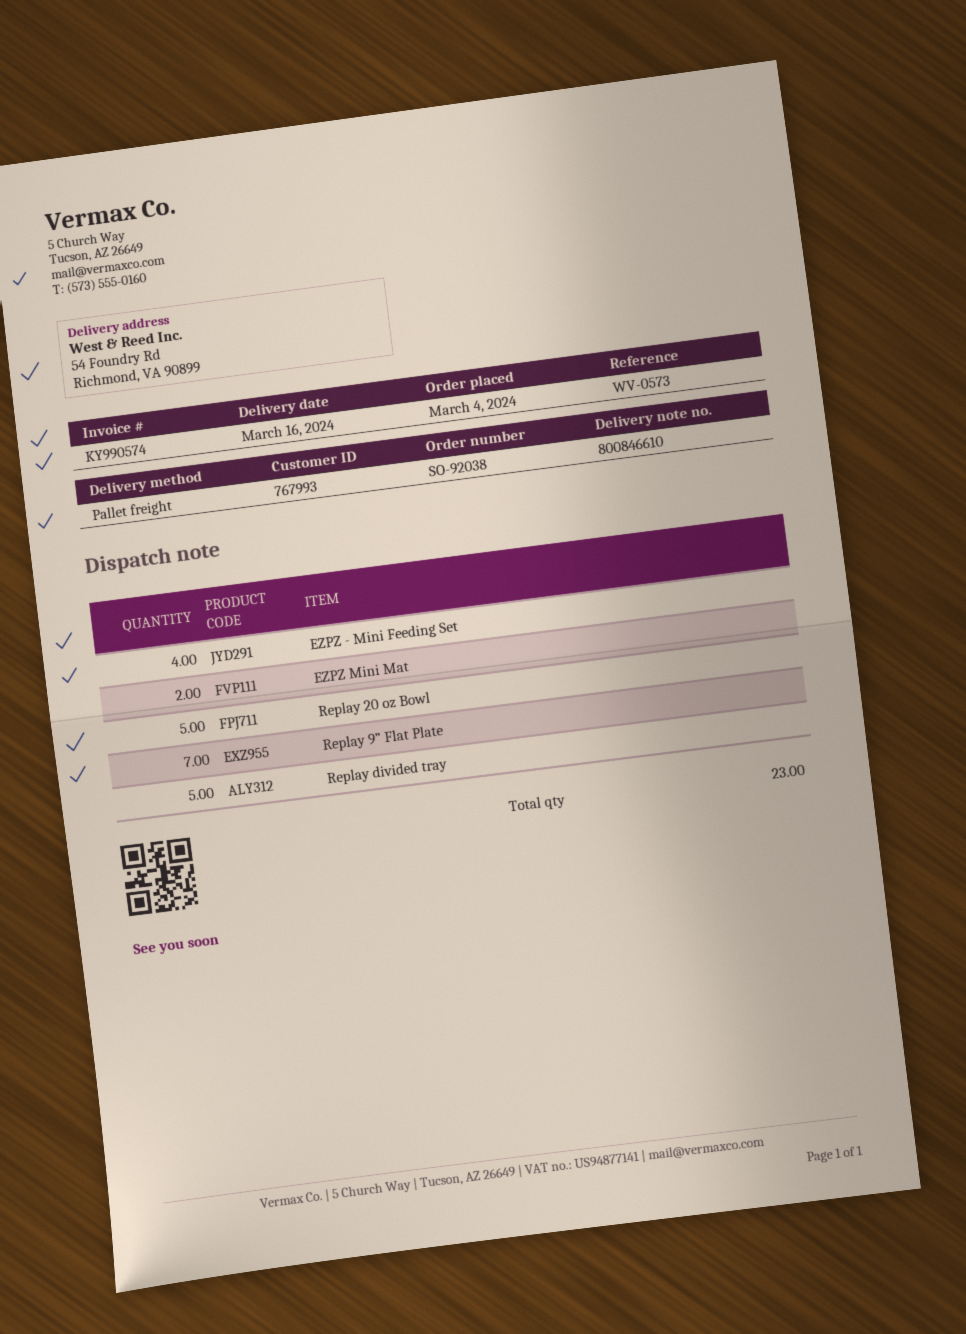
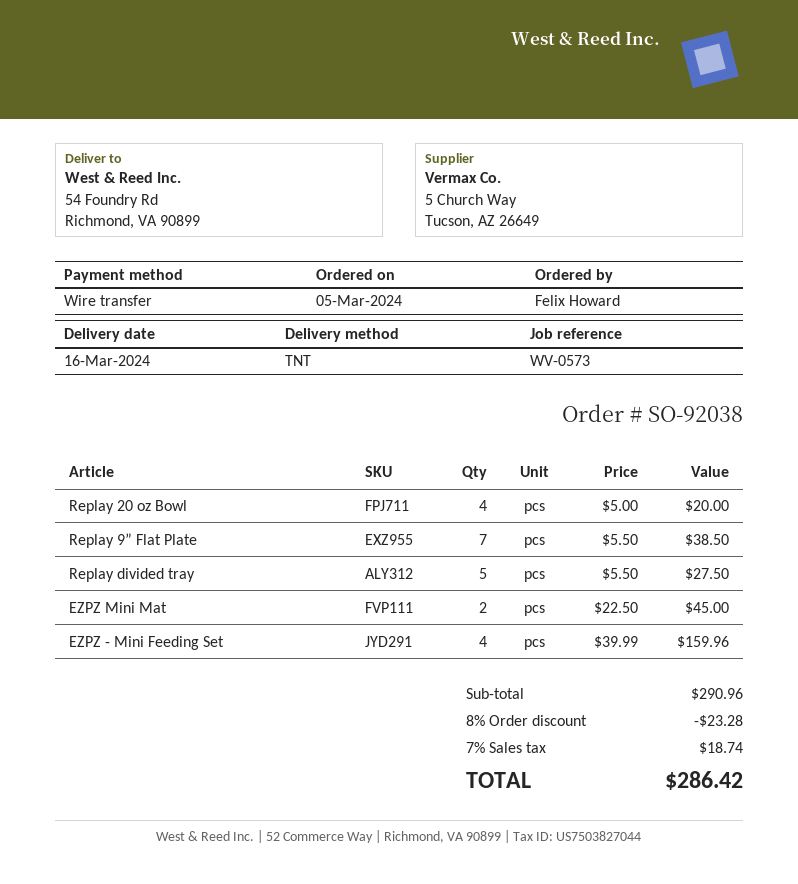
order date: 2024-03-04 -> 2024-03-05
shipping method: pallet freight -> TNT
Replay 20 oz Bowl: 5 -> 4

